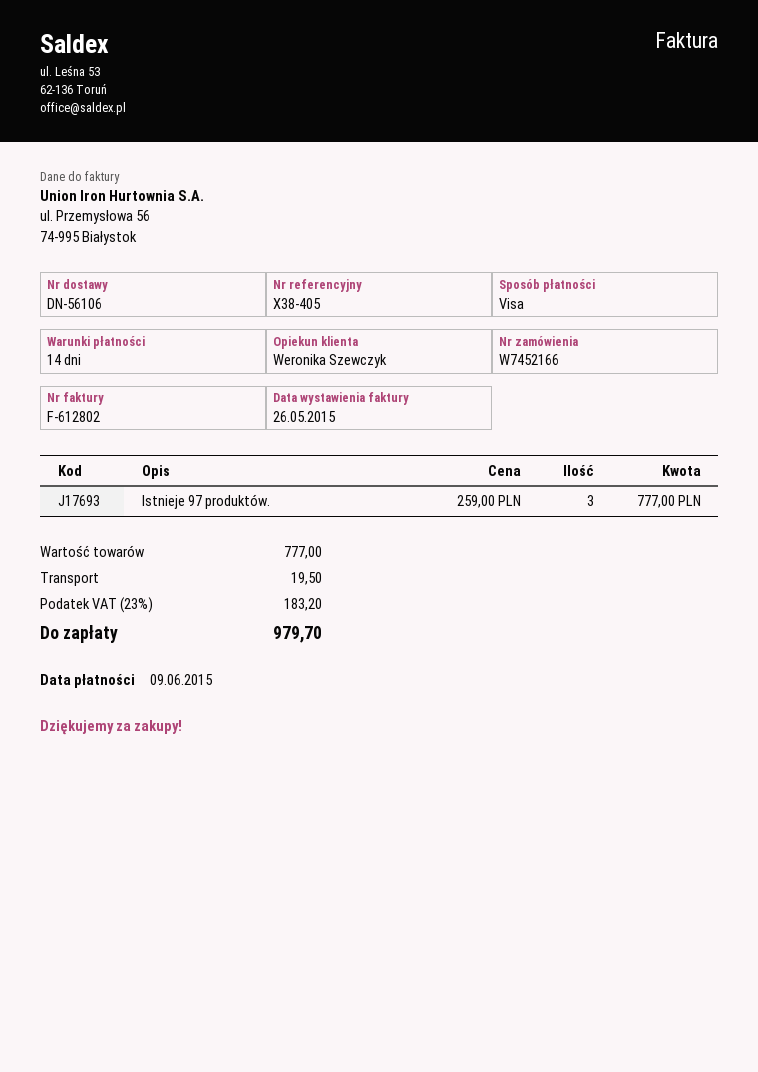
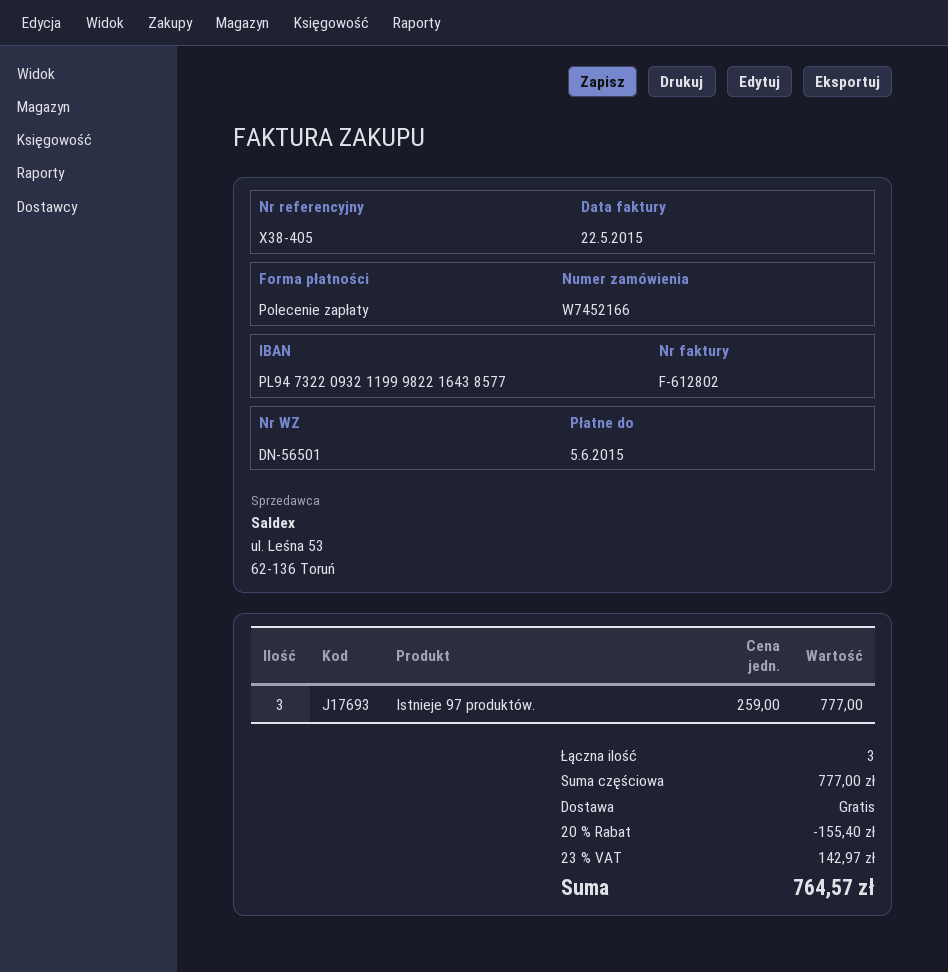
delivery note number: DN-56106 -> DN-56501
invoice date: 2015-05-26 -> 2015-05-22
due date: 2015-06-09 -> 2015-06-05
payment method: Visa -> direct debit
discount: none -> 20% = 155.40
shipping: 19.50 -> 0.00
tax: 23% = 183.20 -> 23% = 142.97
total: 979.70 -> 764.57

